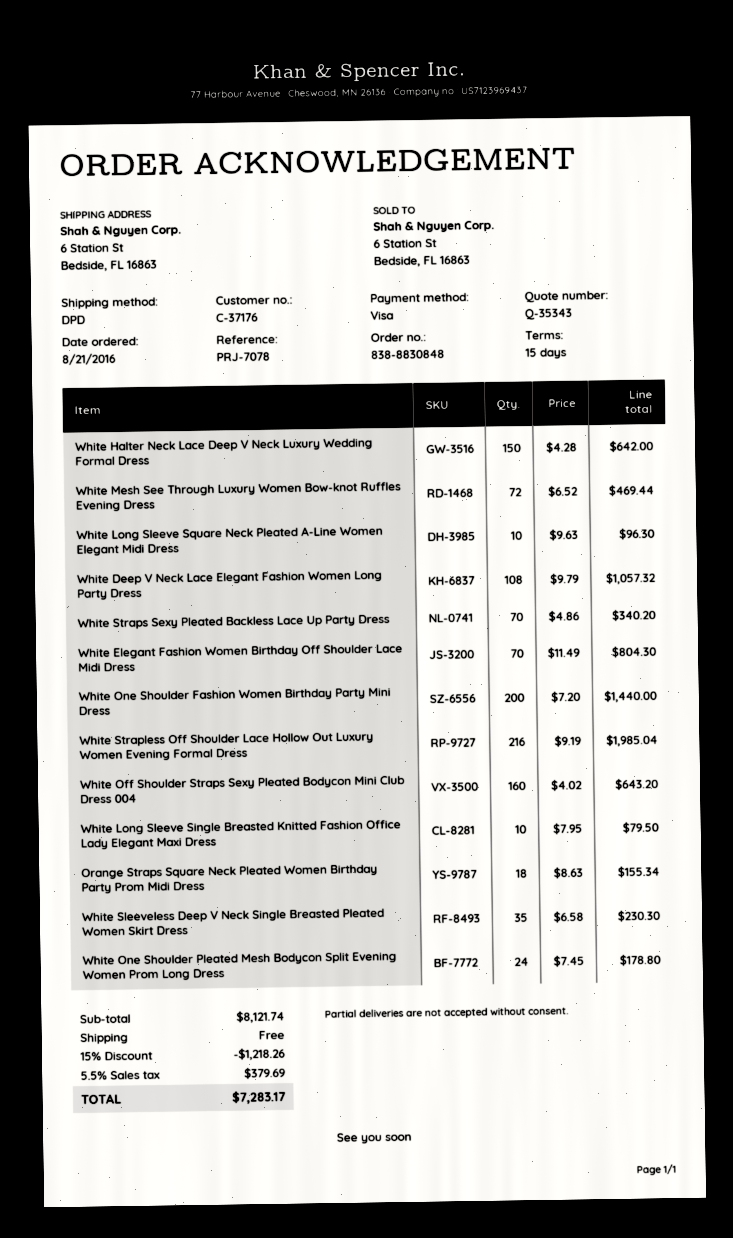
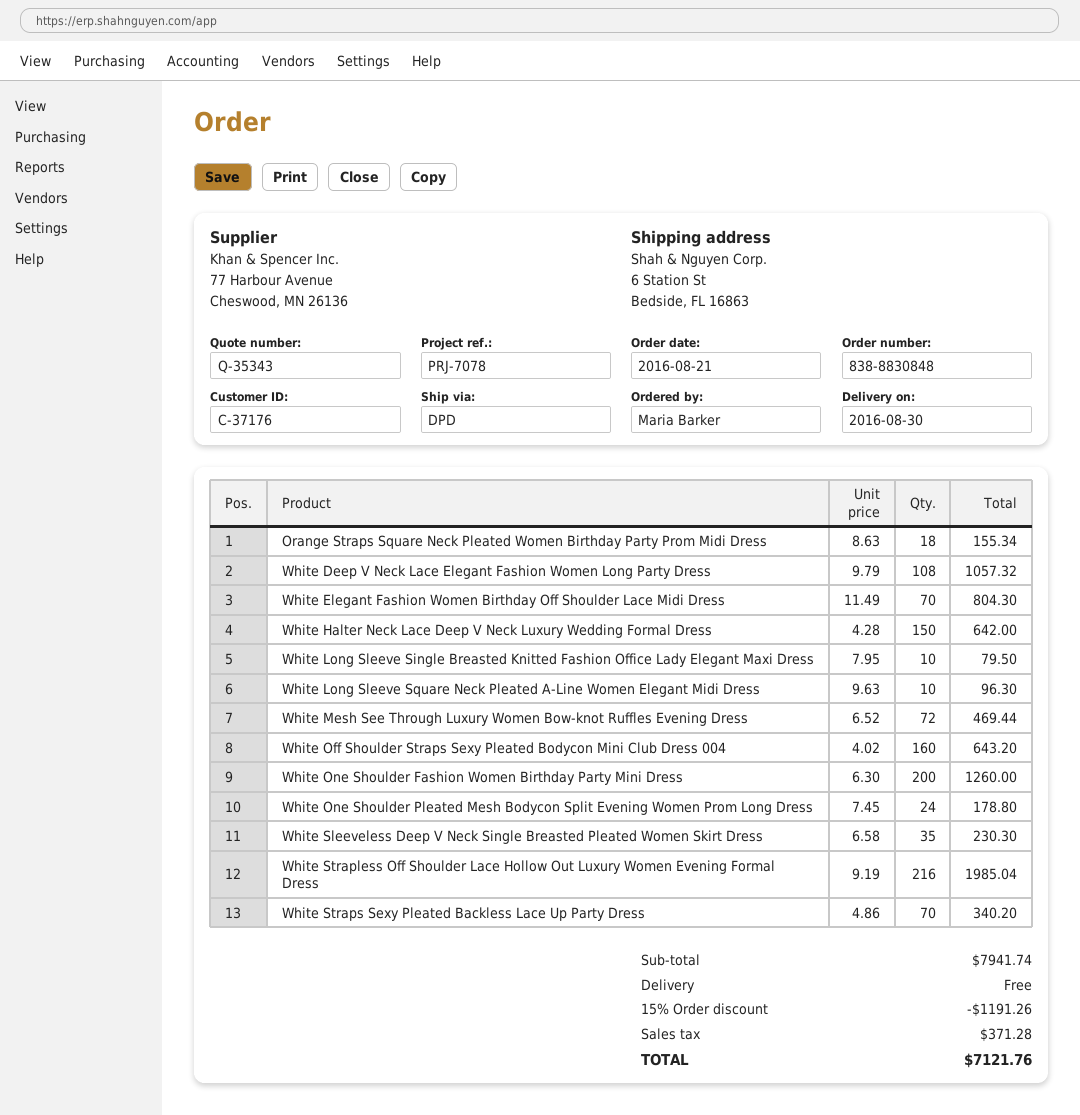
White One Shoulder Fashion Women Birthday Party Mini Dress: 200 x 7.20 = 1440.00 -> 200 x 6.30 = 1260.00
subtotal: 8121.74 -> 7941.74
discount: 15% = 1218.26 -> 15% = 1191.26
tax: 379.69 -> 371.28
total: 7283.17 -> 7121.76

